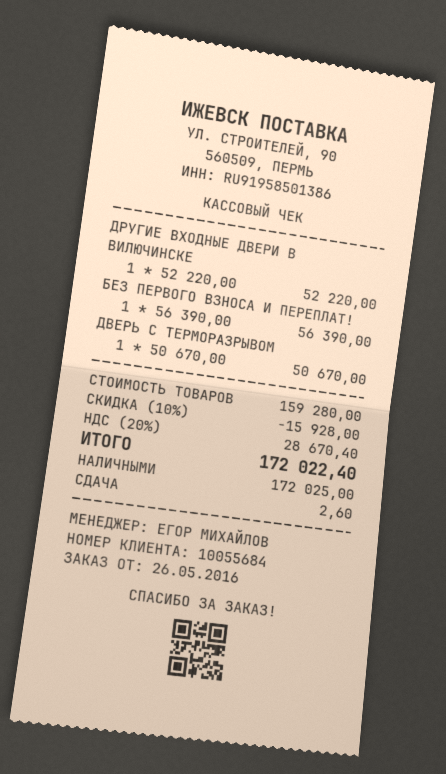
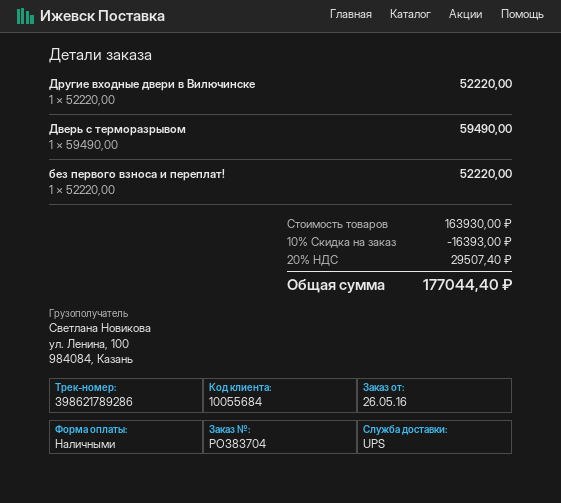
БЕЗ ПЕРВОГО ВЗНОСА И ПЕРЕПЛАТ!: 1 x 56390.00 = 56390.00 -> 1 x 52220.00 = 52220.00
ДВЕРЬ С ТЕРМОРАЗРЫВОМ: 1 x 50670.00 = 50670.00 -> 1 x 59490.00 = 59490.00
subtotal: 159280.00 -> 163930.00
discount: 10% = 15928.00 -> 10% = 16393.00
tax: 20% = 28670.40 -> 20% = 29507.40
total: 172022.40 -> 177044.40

